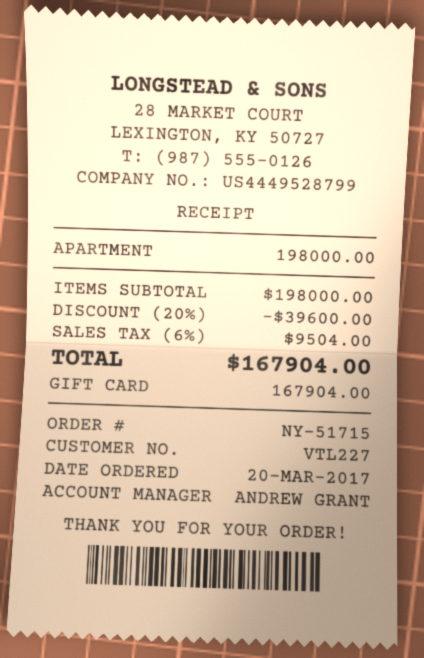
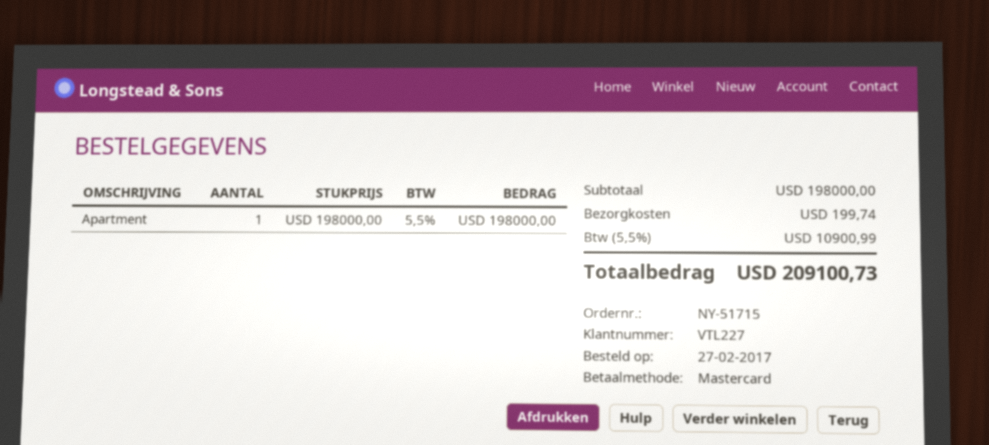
order date: 2017-03-20 -> 2017-02-27
payment method: gift card -> Mastercard
discount: 20% = 39600.00 -> none
shipping: none -> 199.74
tax: 6% = 9504.00 -> 5.5% = 10900.99
total: 167904.00 -> 209100.73

